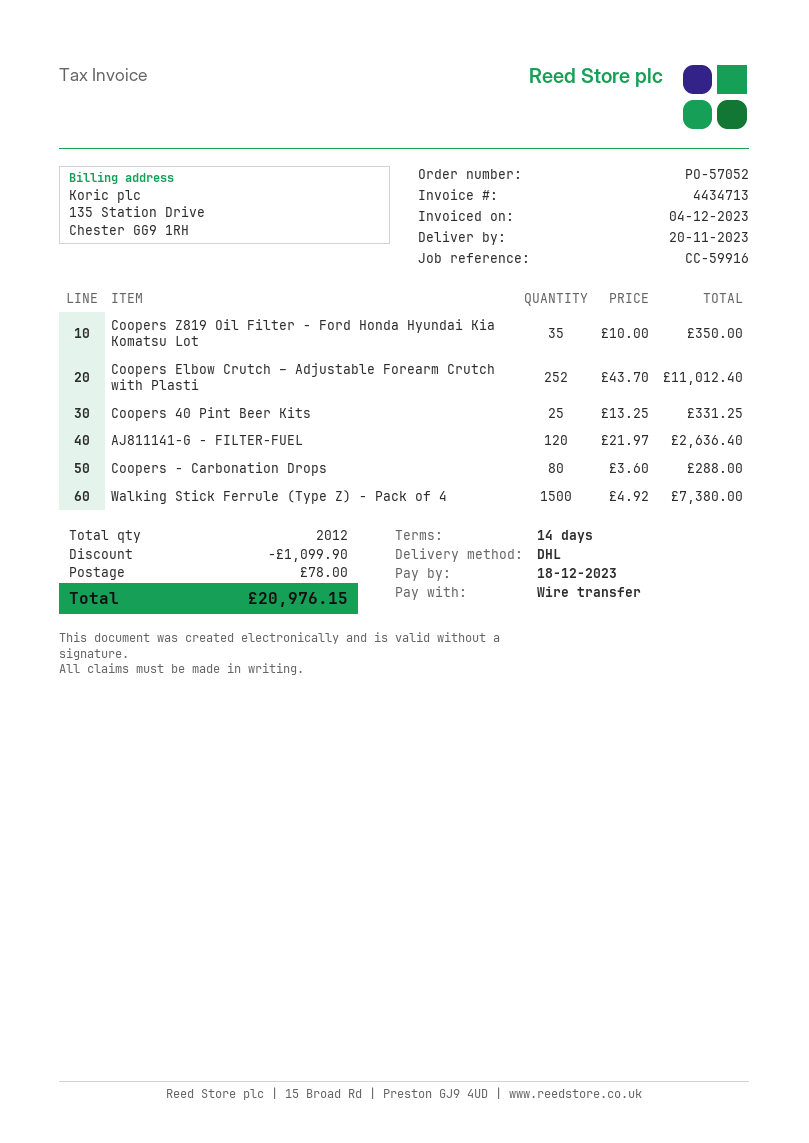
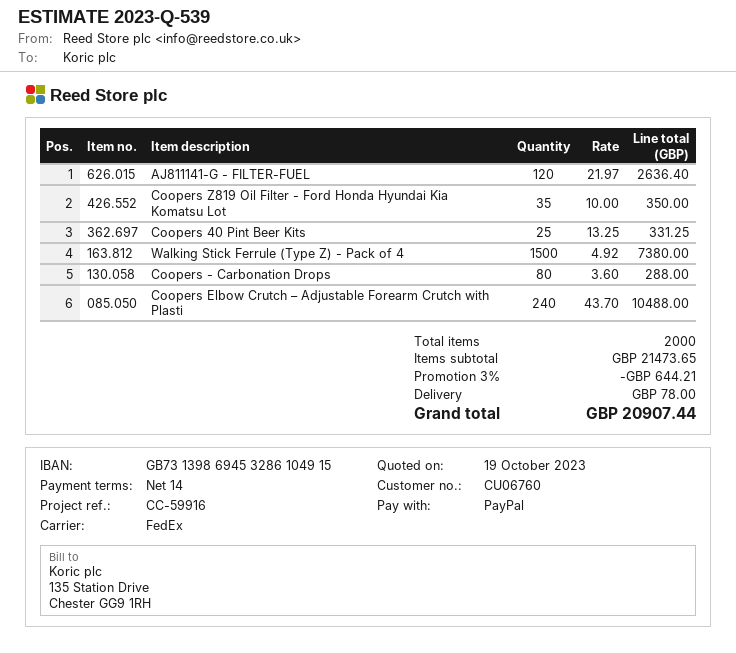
payment method: bank transfer -> PayPal
shipping method: DHL -> FedEx
Coopers Elbow Crutch – Adjustable Forearm Crutch with Plasti: 252 x 43.70 = 11012.40 -> 240 x 43.70 = 10488.00
total quantity: 2012 -> 2000
discount: 1099.90 -> 644.21
total: 20976.15 -> 20907.44

